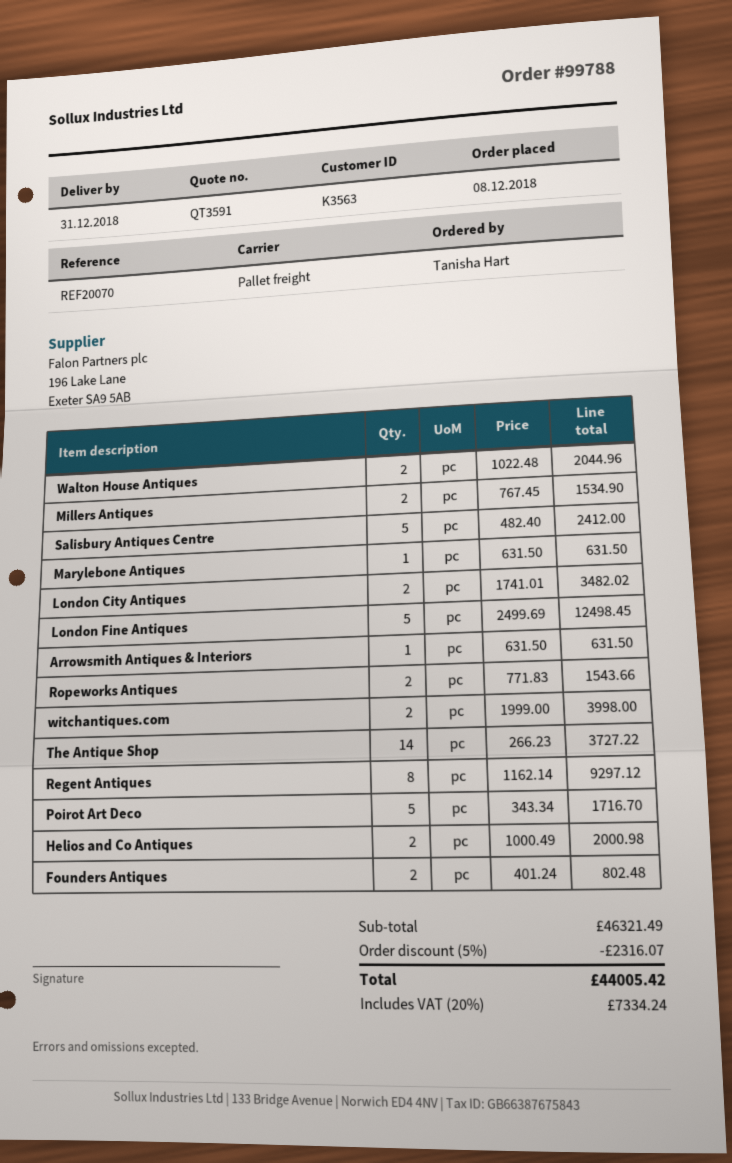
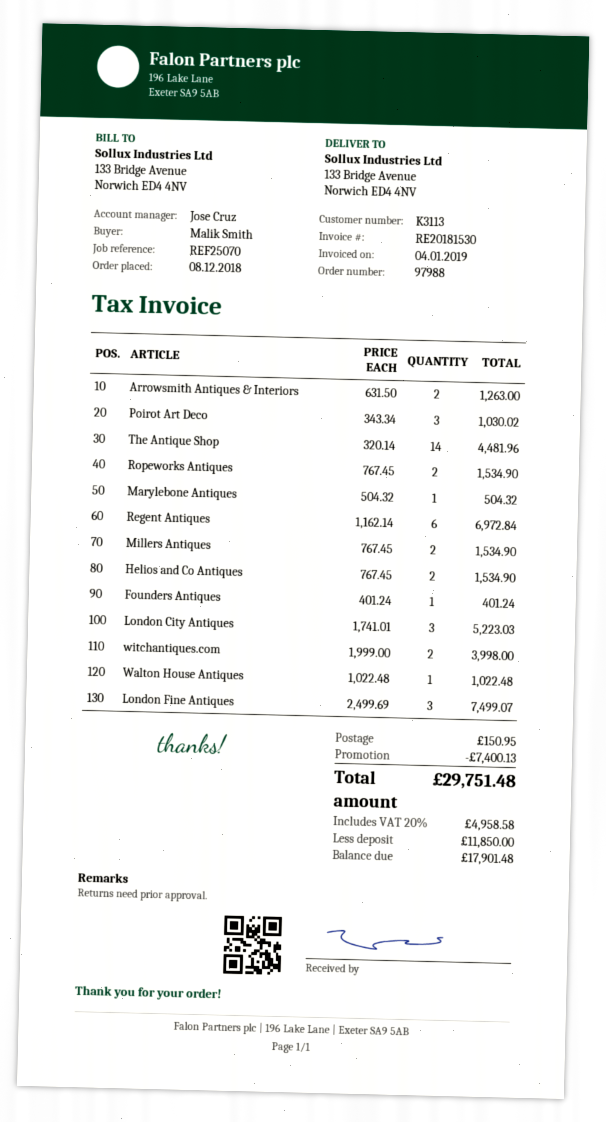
order number: 99788 -> 97988
customer number: K3563 -> K3113
reference: REF20070 -> REF25070
ordered by: Tanisha Hart -> Malik Smith
Walton House Antiques: 2 x 1022.48 = 2044.96 -> 1 x 1022.48 = 1022.48
Salisbury Antiques Centre: 5 x 482.40 = 2412.00 -> none
Marylebone Antiques: 1 x 631.50 = 631.50 -> 1 x 504.32 = 504.32
London City Antiques: 2 x 1741.01 = 3482.02 -> 3 x 1741.01 = 5223.03
London Fine Antiques: 5 x 2499.69 = 12498.45 -> 3 x 2499.69 = 7499.07
Arrowsmith Antiques & Interiors: 1 x 631.50 = 631.50 -> 2 x 631.50 = 1263.00
Ropeworks Antiques: 2 x 771.83 = 1543.66 -> 2 x 767.45 = 1534.90
The Antique Shop: 14 x 266.23 = 3727.22 -> 14 x 320.14 = 4481.96
Regent Antiques: 8 x 1162.14 = 9297.12 -> 6 x 1162.14 = 6972.84
Poirot Art Deco: 5 x 343.34 = 1716.70 -> 3 x 343.34 = 1030.02
Helios and Co Antiques: 2 x 1000.49 = 2000.98 -> 2 x 767.45 = 1534.90
Founders Antiques: 2 x 401.24 = 802.48 -> 1 x 401.24 = 401.24
discount: 2316.07 -> 7400.13
shipping: none -> 150.95
tax: 20% = 7334.24 -> 20% = 4958.58
total: 44005.42 -> 29751.48

